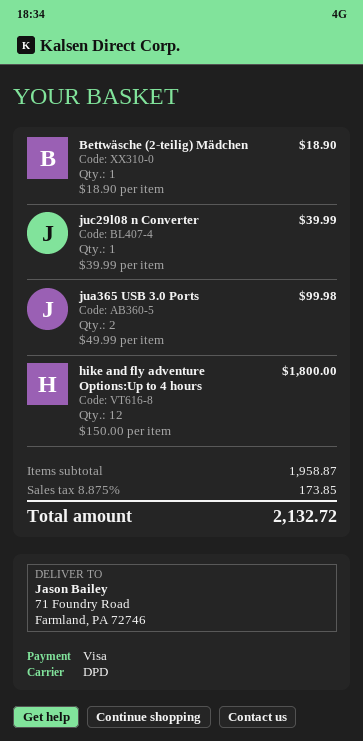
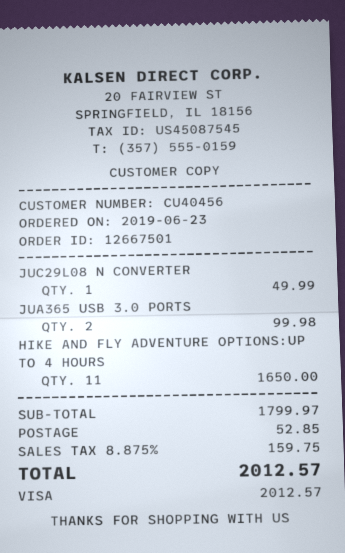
Bettwäsche (2-teilig) Mädchen: 1 for 18.90 -> none
juc29l08 n Converter: 1 for 39.99 -> 1 for 49.99
hike and fly adventure Options:Up to 4 hours: 12 for 1800.00 -> 11 for 1650.00
subtotal: 1958.87 -> 1799.97
shipping: none -> 52.85
tax: 8.875% = 173.85 -> 8.875% = 159.75
total: 2132.72 -> 2012.57

